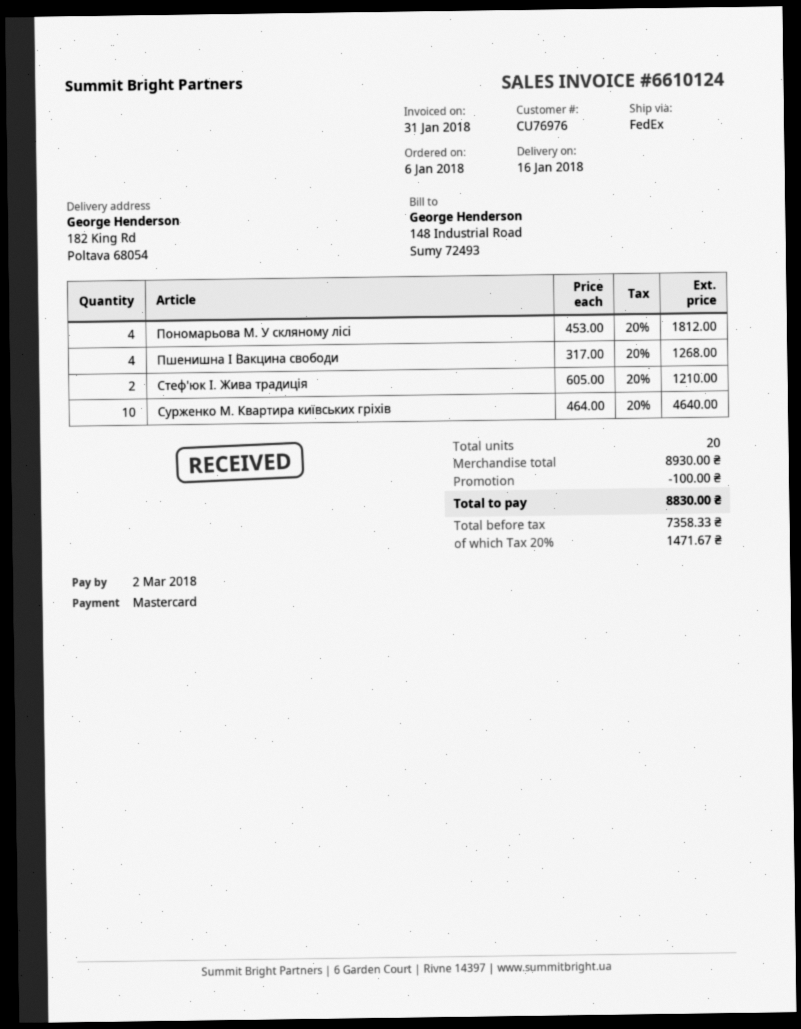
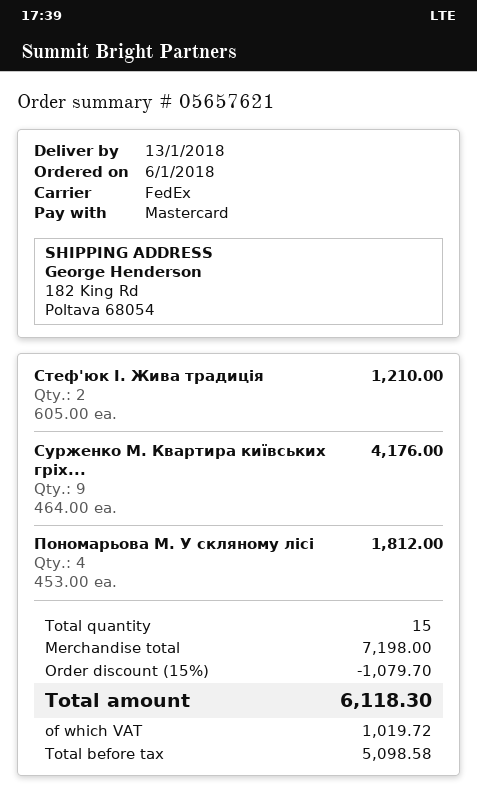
delivery date: 2018-01-16 -> 2018-01-13
Пшенишна І Вакцина свободи: 4 x 317.00 = 1268.00 -> none
Сурженко М. Квартира київських гріхів: 10 x 464.00 = 4640.00 -> 9 x 464.00 = 4176.00
total quantity: 20 -> 15
subtotal: 8930.00 -> 7198.00
discount: 100.00 -> 1079.70
net: 7358.33 -> 5098.58
tax: 1471.67 -> 1019.72
total: 8830.00 -> 6118.30

